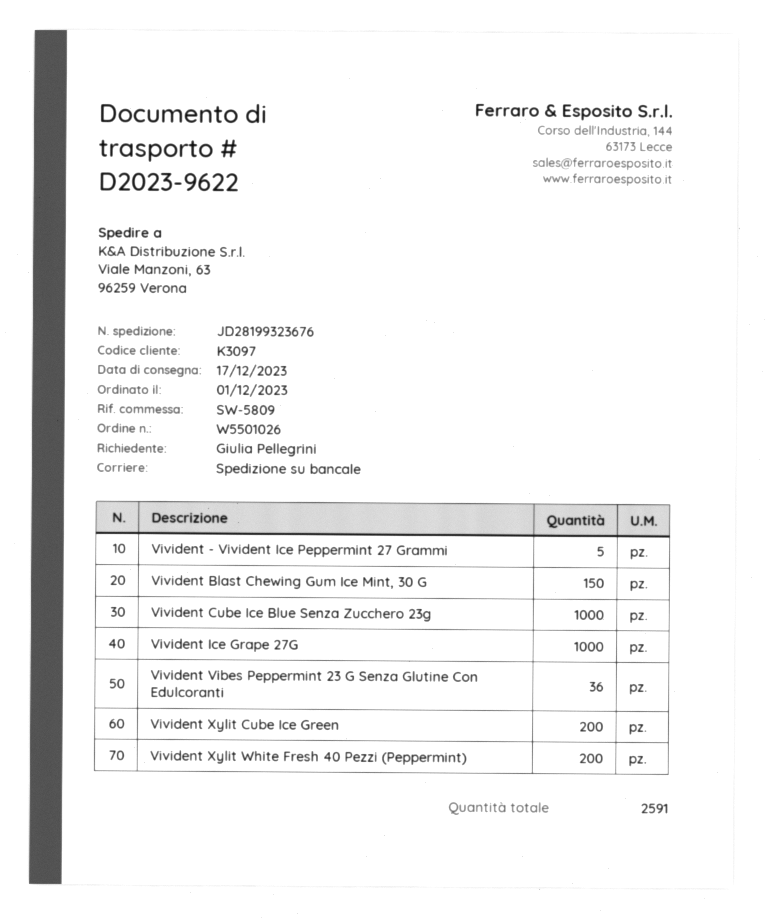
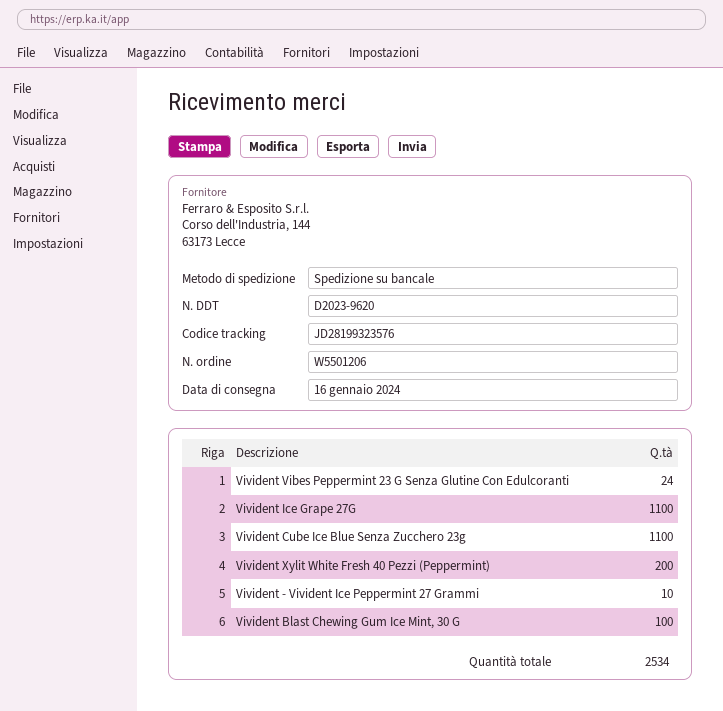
order number: W5501026 -> W5501206
delivery note number: D2023-9622 -> D2023-9620
delivery date: 2023-12-17 -> 2024-01-16
tracking number: JD28199323676 -> JD28199323576
Vivident - Vivident Ice Peppermint 27 Grammi: 5 -> 10
Vivident Blast Chewing Gum Ice Mint, 30 G: 150 -> 100
Vivident Cube Ice Blue Senza Zucchero 23g: 1000 -> 1100
Vivident Ice Grape 27G: 1000 -> 1100
Vivident Vibes Peppermint 23 G Senza Glutine Con Edulcoranti: 36 -> 24
Vivident Xylit Cube Ice Green: 200 -> none
total quantity: 2591 -> 2534

